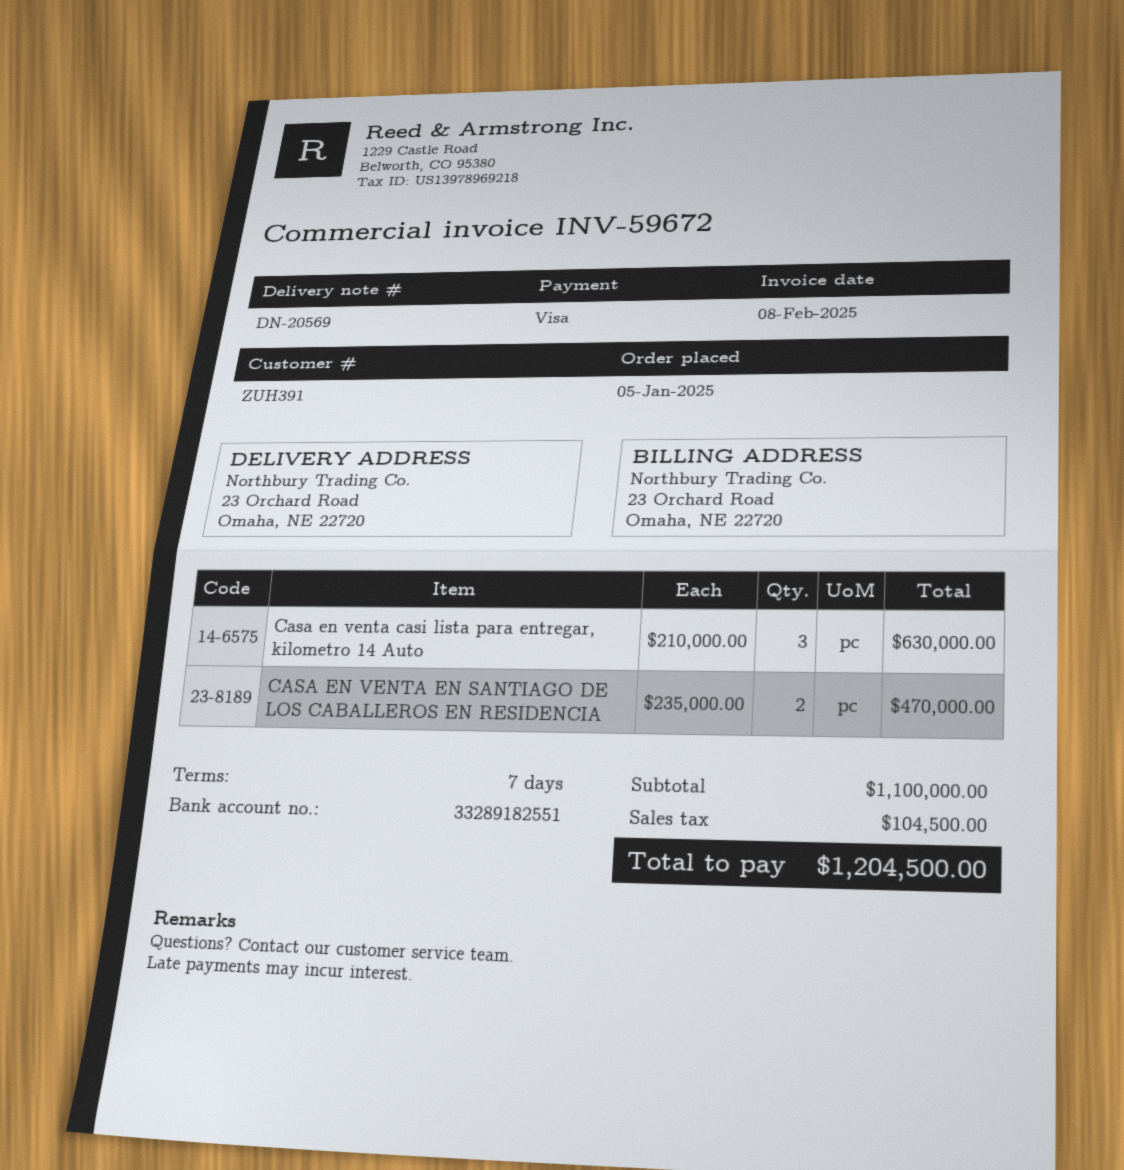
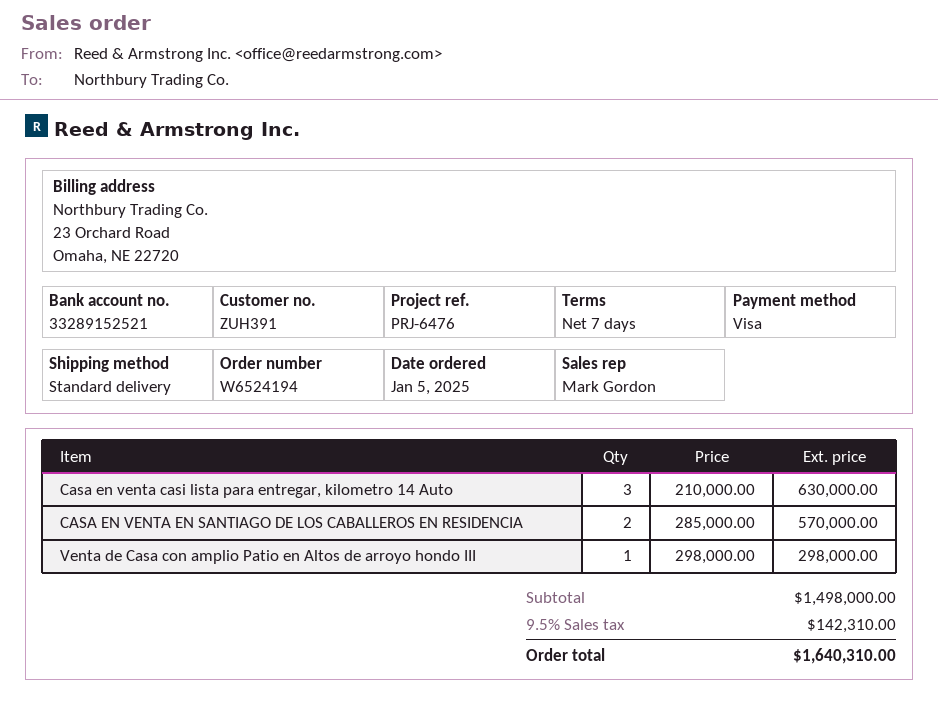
bank account: 33289182551 -> 33289152521
CASA EN VENTA EN SANTIAGO DE LOS CABALLEROS EN RESIDENCIA: 2 x 235000.00 = 470000.00 -> 2 x 285000.00 = 570000.00
Venta de Casa con amplio Patio en Altos de arroyo hondo III: none -> 1 x 298000.00 = 298000.00
subtotal: 1100000.00 -> 1498000.00
tax: 104500.00 -> 142310.00
total: 1204500.00 -> 1640310.00

